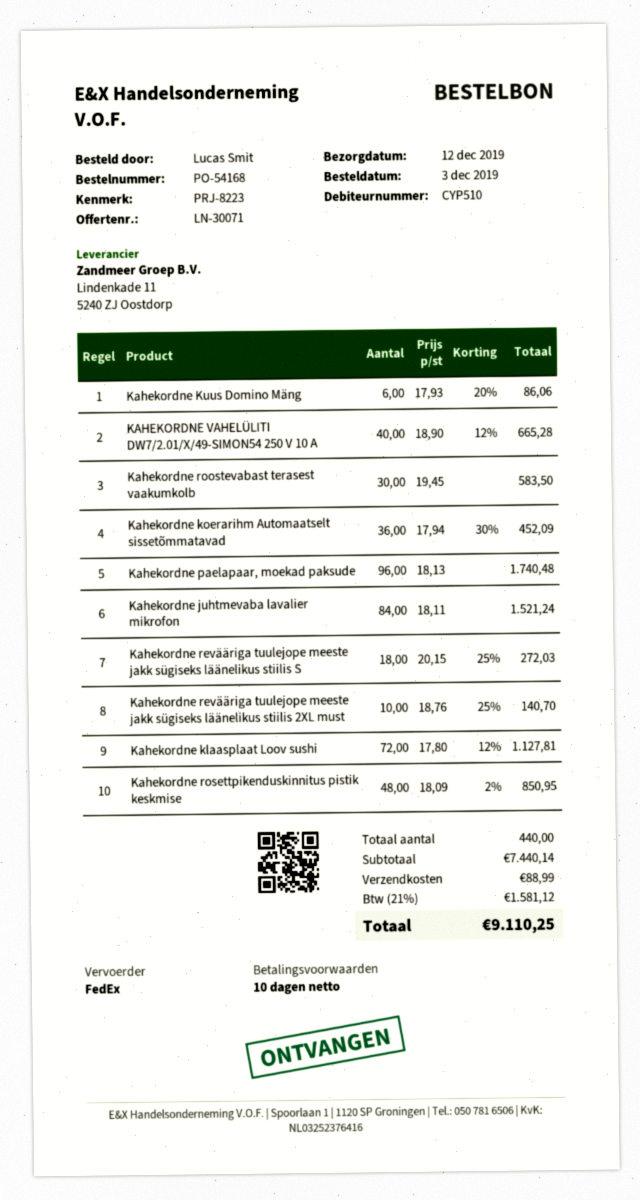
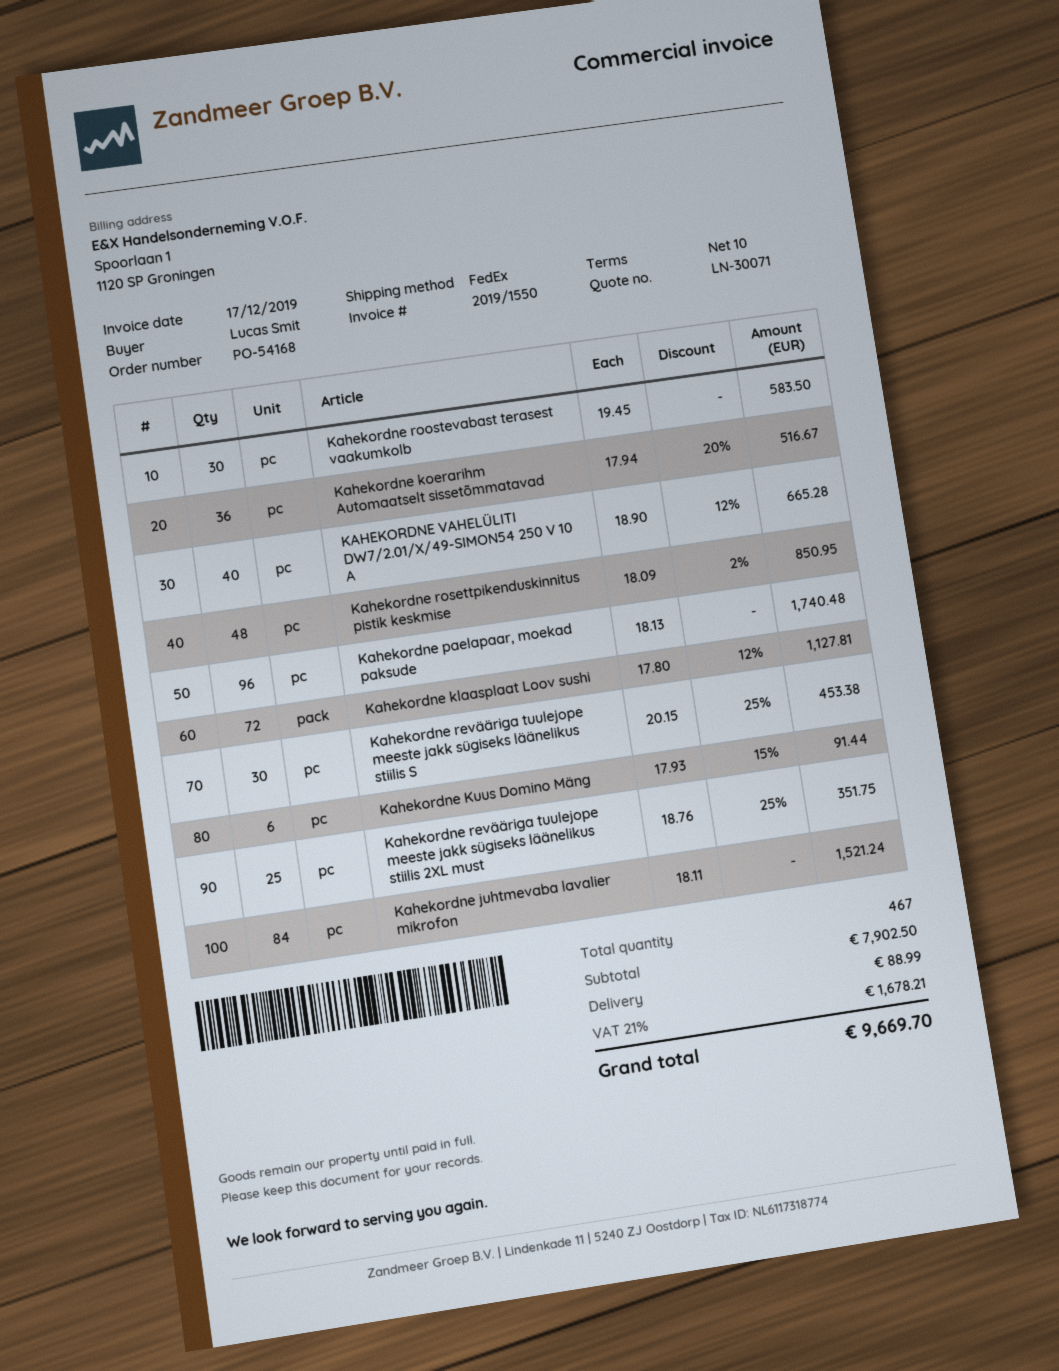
Kahekordne Kuus Domino Mäng: 6 x 17.93 - 20% = 86.06 -> 6 x 17.93 - 15% = 91.44
Kahekordne koerarihm Automaatselt sissetõmmatavad: 36 x 17.94 - 30% = 452.09 -> 36 x 17.94 - 20% = 516.67
Kahekordne revääriga tuulejope meeste jakk sügiseks läänelikus stiilis S: 18 x 20.15 - 25% = 272.03 -> 30 x 20.15 - 25% = 453.38
Kahekordne revääriga tuulejope meeste jakk sügiseks läänelikus stiilis 2XL must: 10 x 18.76 - 25% = 140.70 -> 25 x 18.76 - 25% = 351.75
total quantity: 440 -> 467
subtotal: 7440.14 -> 7902.50
tax: 21% = 1581.12 -> 21% = 1678.21
total: 9110.25 -> 9669.70

